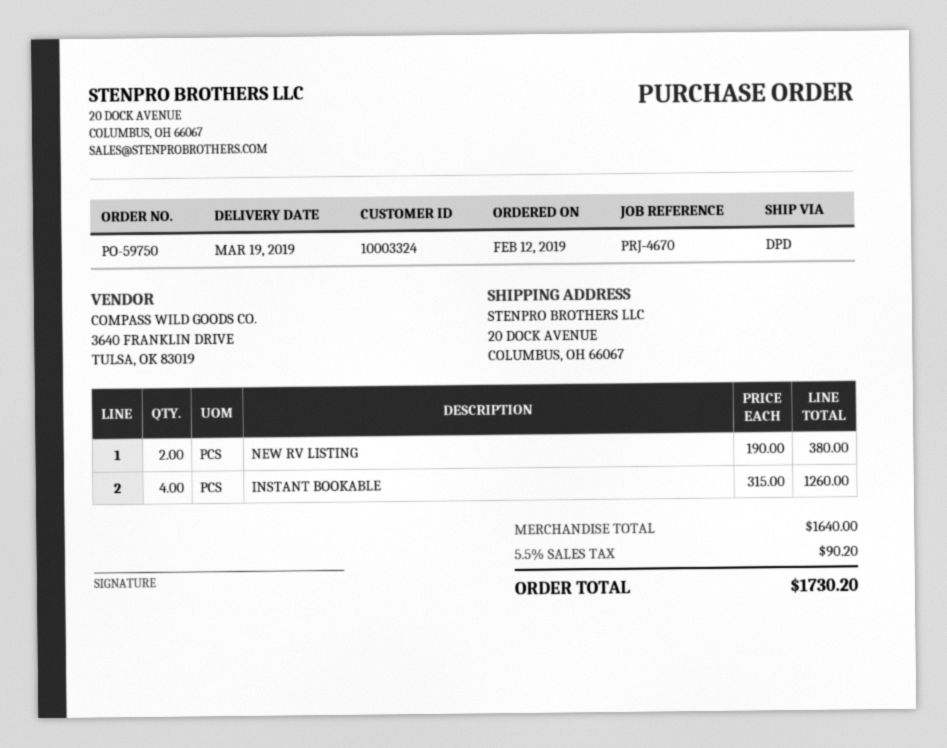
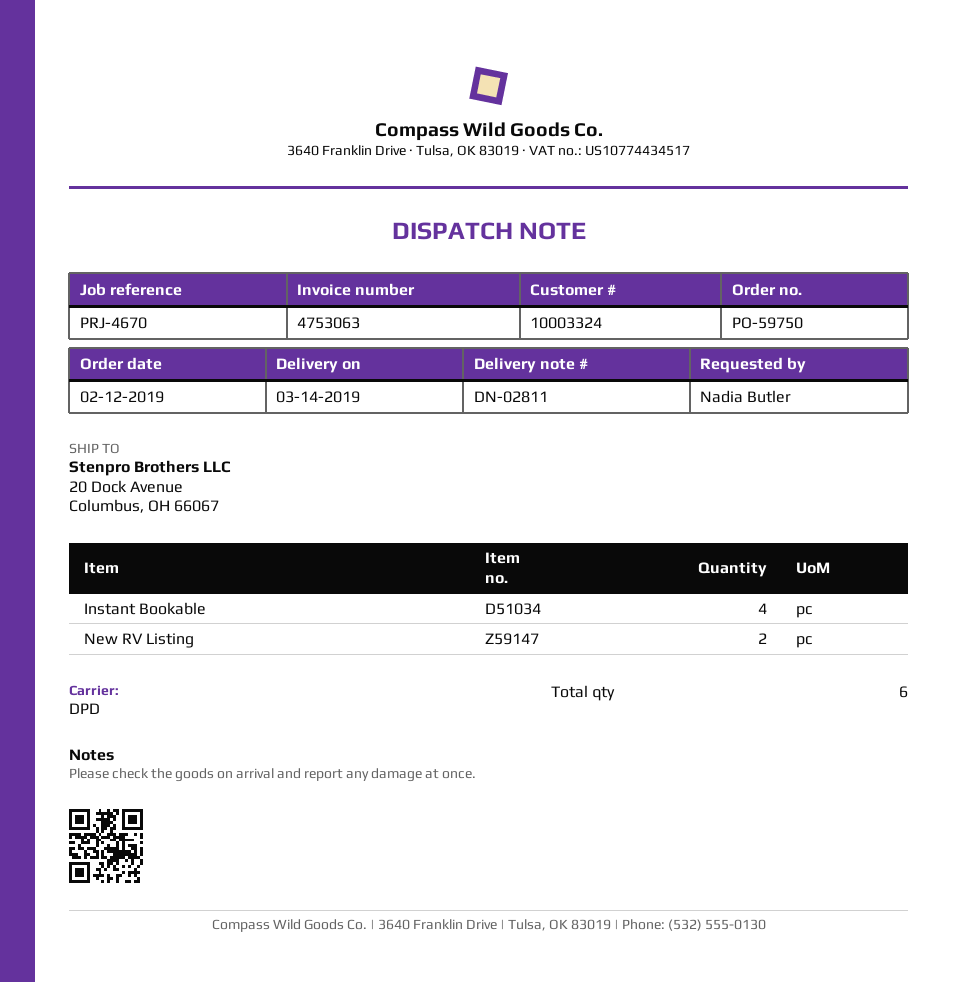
delivery date: 2019-03-19 -> 2019-03-14

